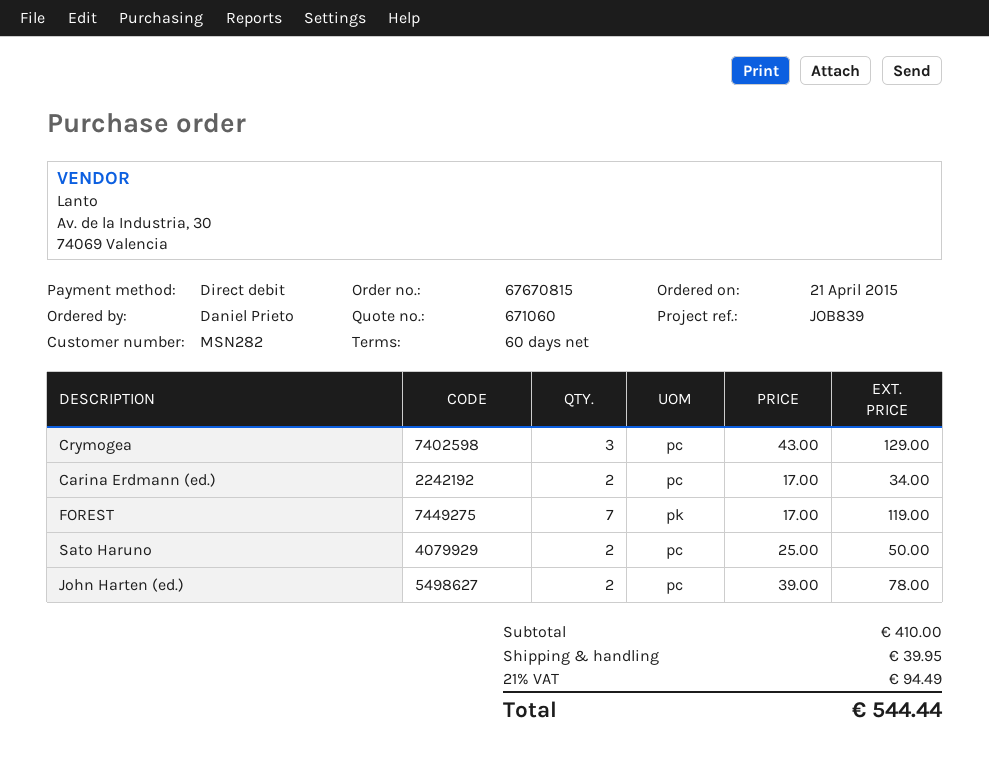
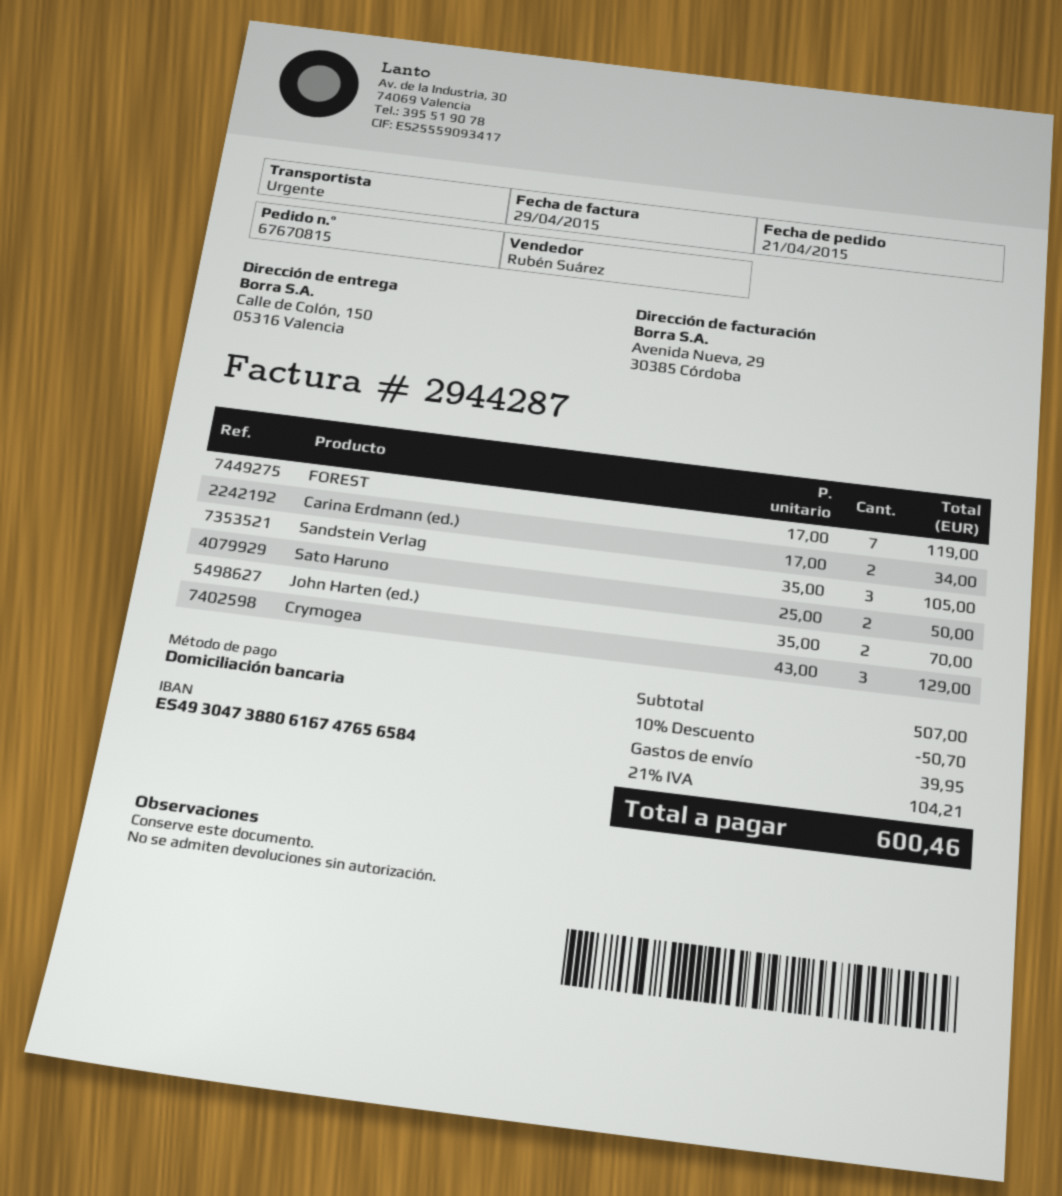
John Harten (ed.): 2 x 39.00 = 78.00 -> 2 x 35.00 = 70.00
Sandstein Verlag: none -> 3 x 35.00 = 105.00
subtotal: 410.00 -> 507.00
discount: none -> 10% = 50.70
tax: 21% = 94.49 -> 21% = 104.21
total: 544.44 -> 600.46

